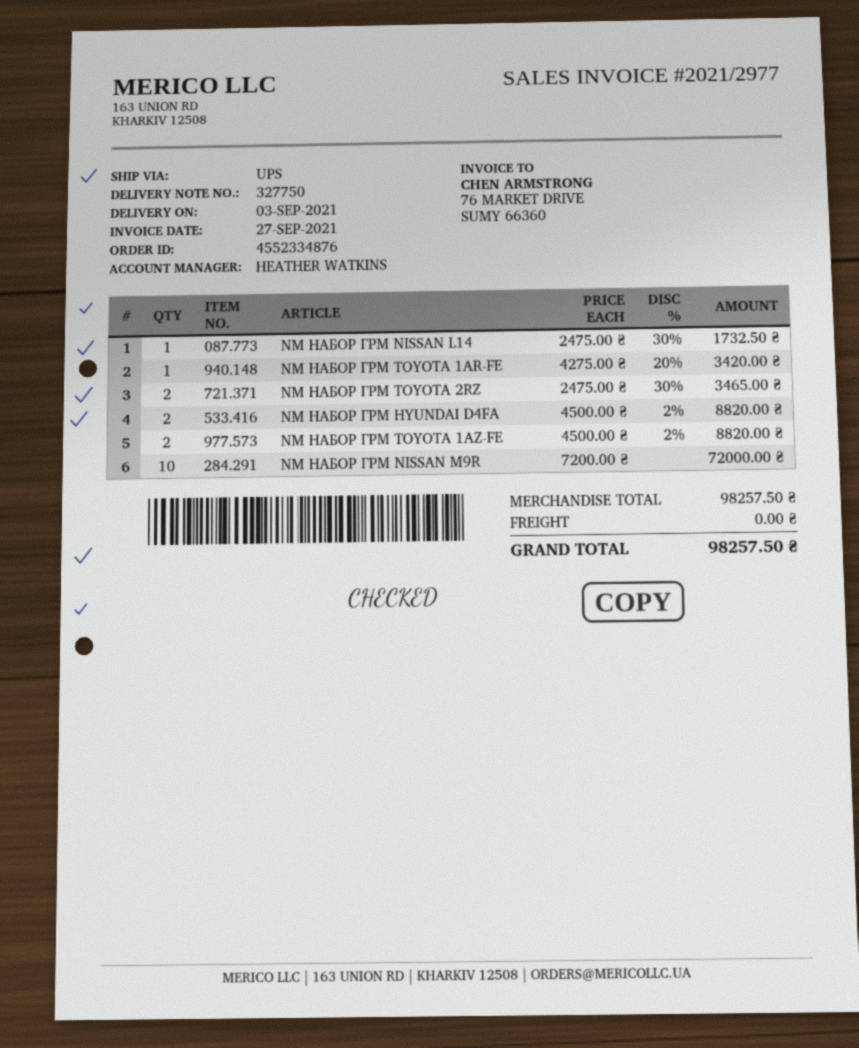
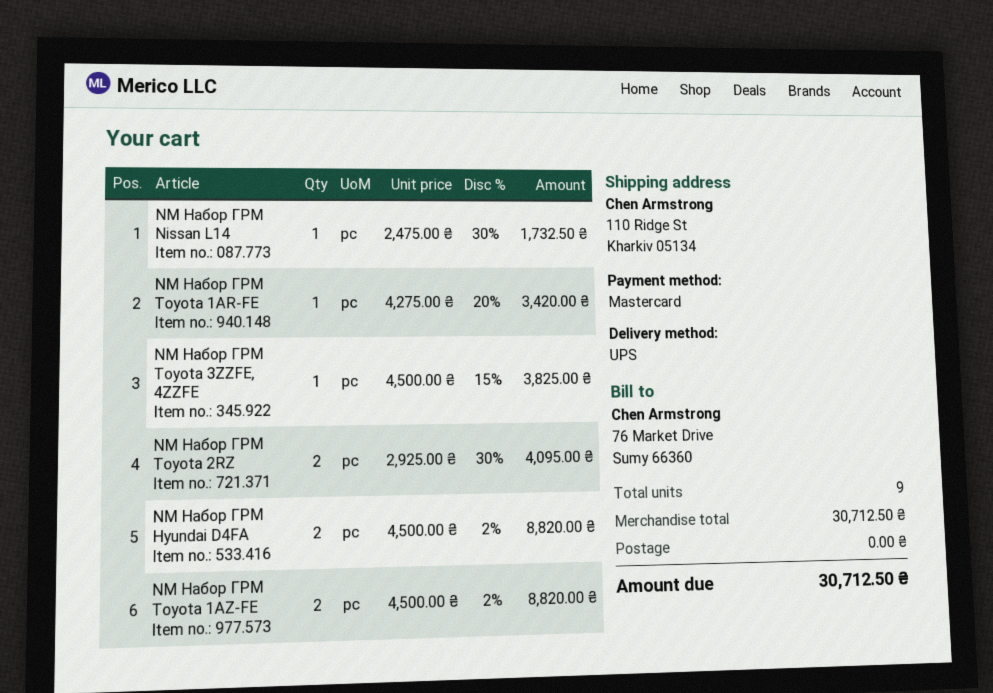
NM НАБОР ГРМ TOYOTA 2RZ: 2 x 2475.00 - 30% = 3465.00 -> 2 x 2925.00 - 30% = 4095.00
NM НАБОР ГРМ NISSAN M9R: 10 x 7200.00 = 72000.00 -> none
NM Набор ГРМ Toyota 3ZZFE, 4ZZFE: none -> 1 x 4500.00 - 15% = 3825.00
subtotal: 98257.50 -> 30712.50
total: 98257.50 -> 30712.50

